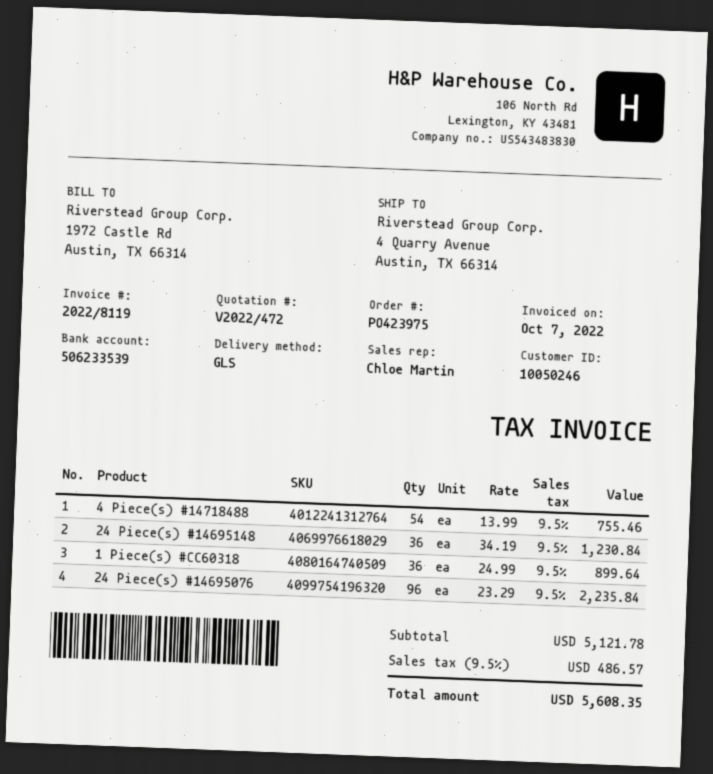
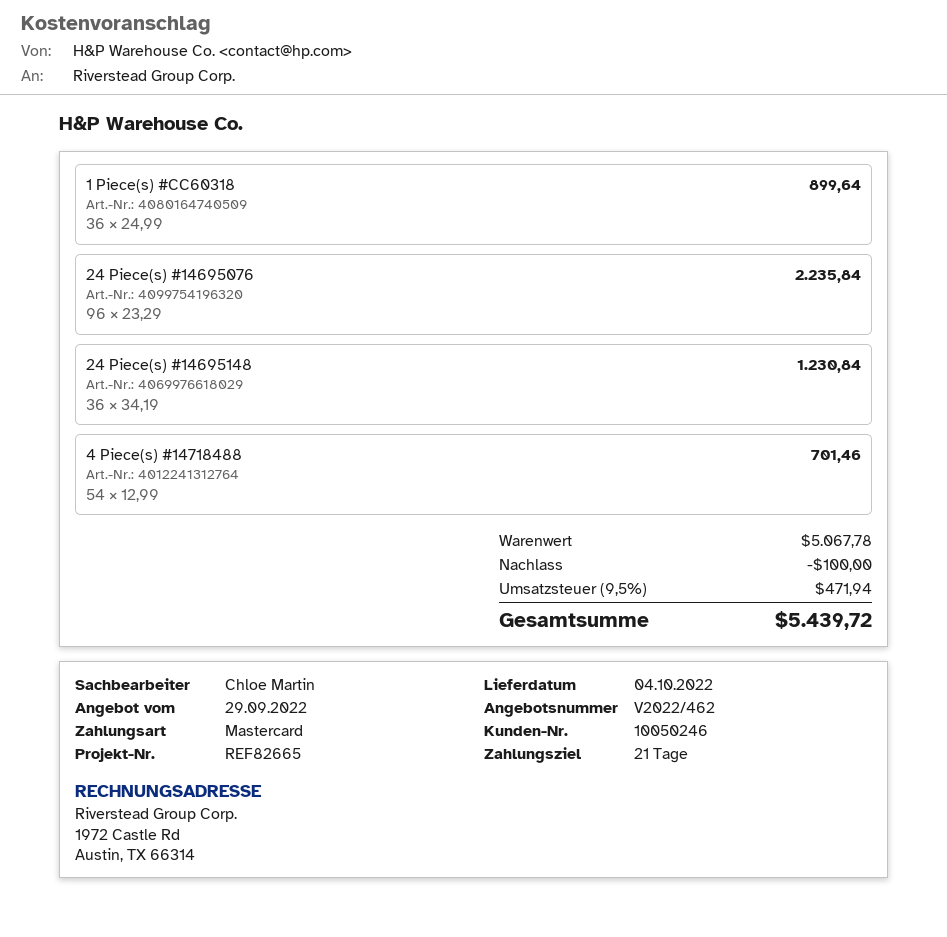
quote number: V2022/472 -> V2022/462
4 Piece(s) #14718488: 54 x 13.99 = 755.46 -> 54 x 12.99 = 701.46
subtotal: 5121.78 -> 5067.78
discount: none -> 100.00
tax: 9.5% = 486.57 -> 9.5% = 471.94
total: 5608.35 -> 5439.72

